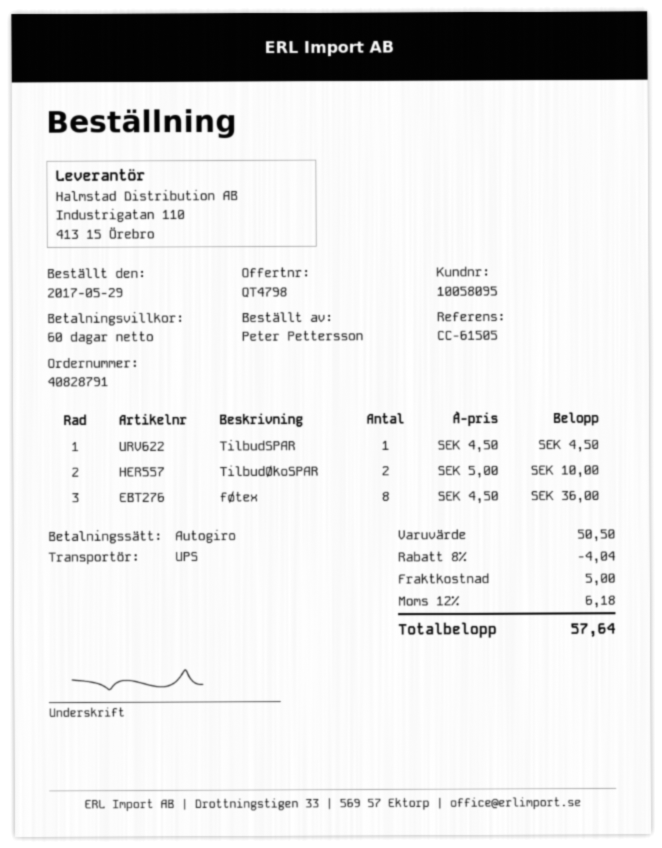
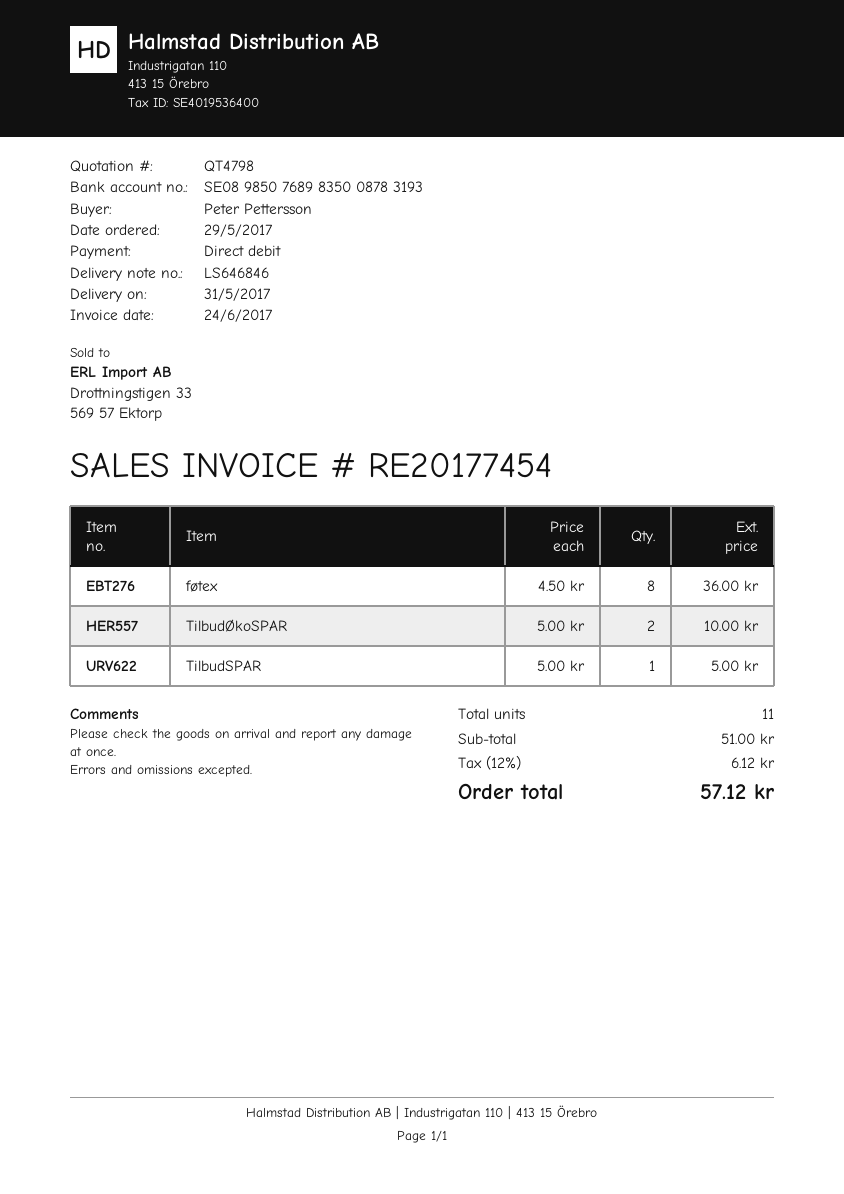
TilbudSPAR: 1 x 4.50 = 4.50 -> 1 x 5.00 = 5.00
subtotal: 50.50 -> 51.00
discount: 8% = 4.04 -> none
shipping: 5.00 -> none
tax: 12% = 6.18 -> 12% = 6.12
total: 57.64 -> 57.12

